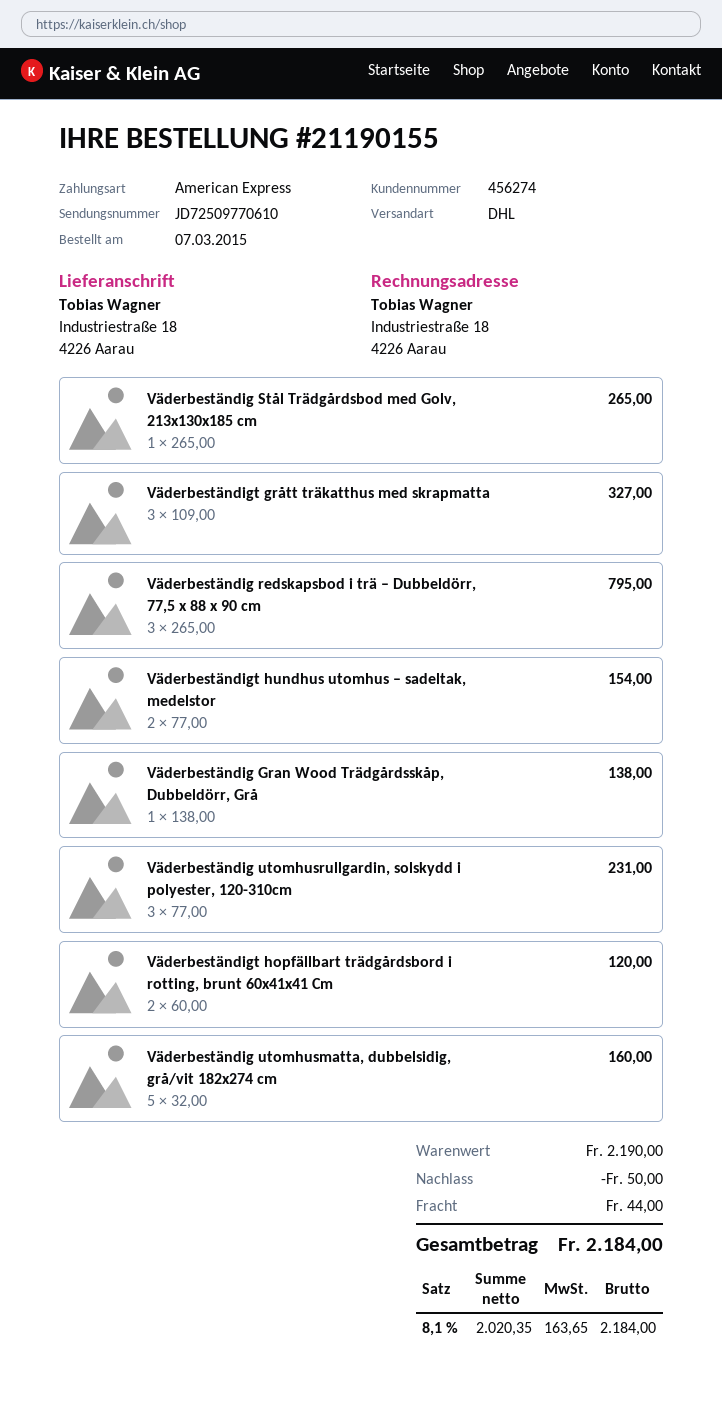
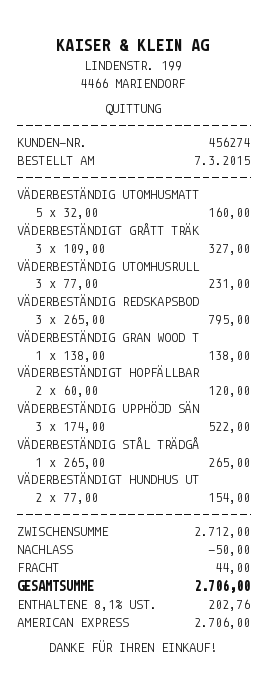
VÄDERBESTÄNDIG UPPHÖJD SÄN: none -> 3 x 174.00 = 522.00
subtotal: 2190.00 -> 2712.00
tax: 8.1% = 163.65 -> 8.1% = 202.76
total: 2184.00 -> 2706.00

